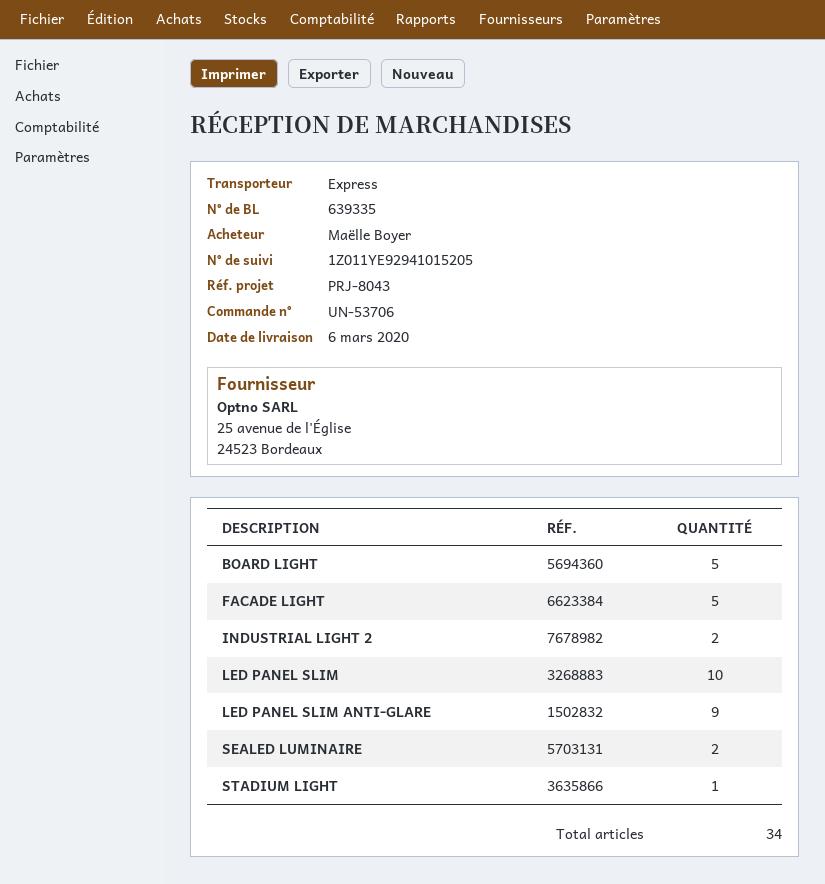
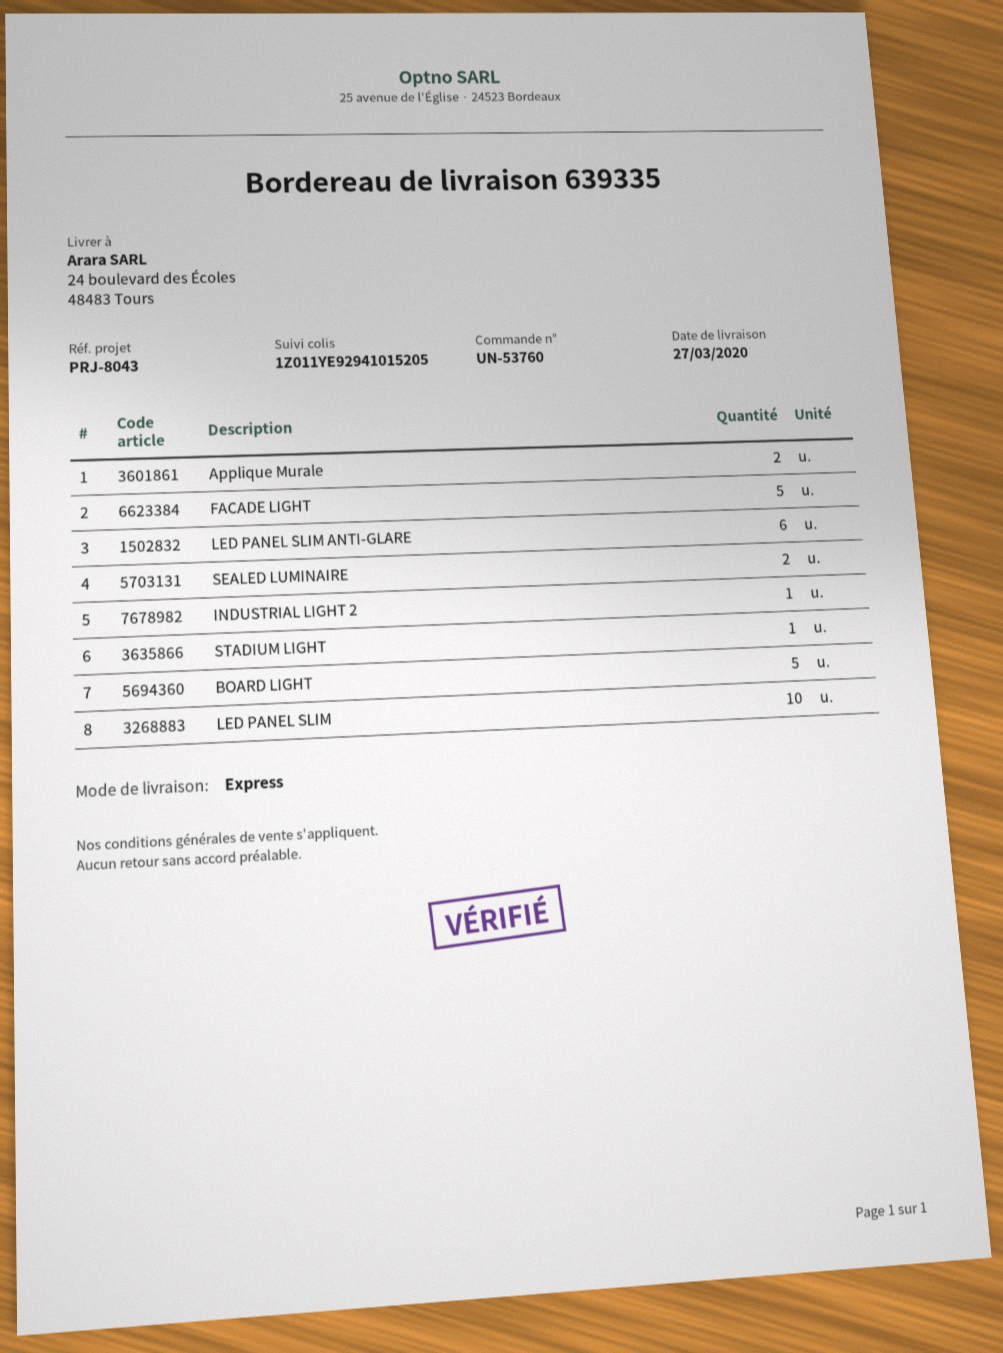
order number: UN-53706 -> UN-53760
delivery date: 2020-03-06 -> 2020-03-27
INDUSTRIAL LIGHT 2: 2 -> 1
LED PANEL SLIM ANTI-GLARE: 9 -> 6
Applique Murale: none -> 2

